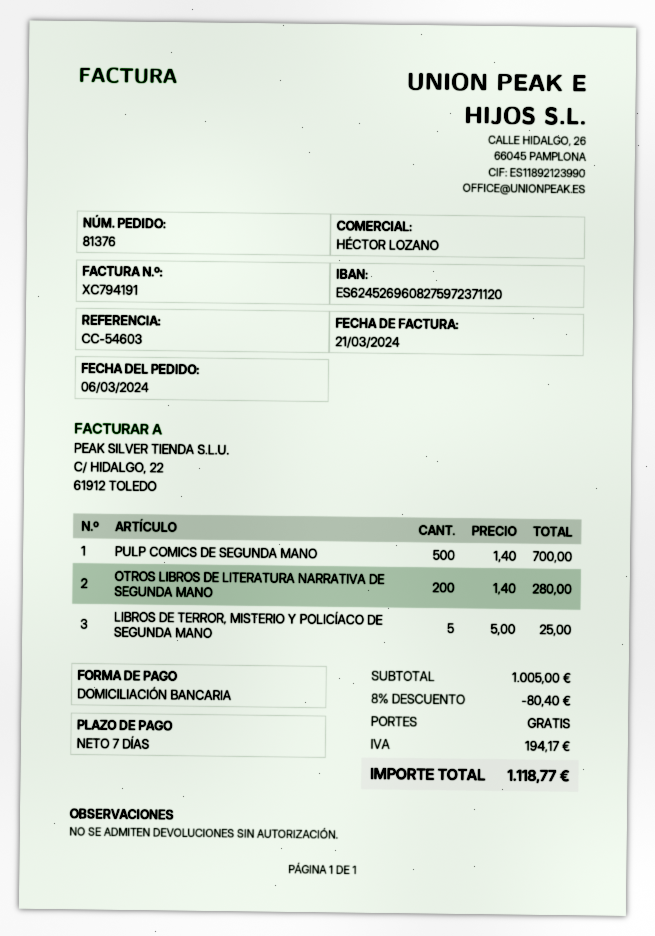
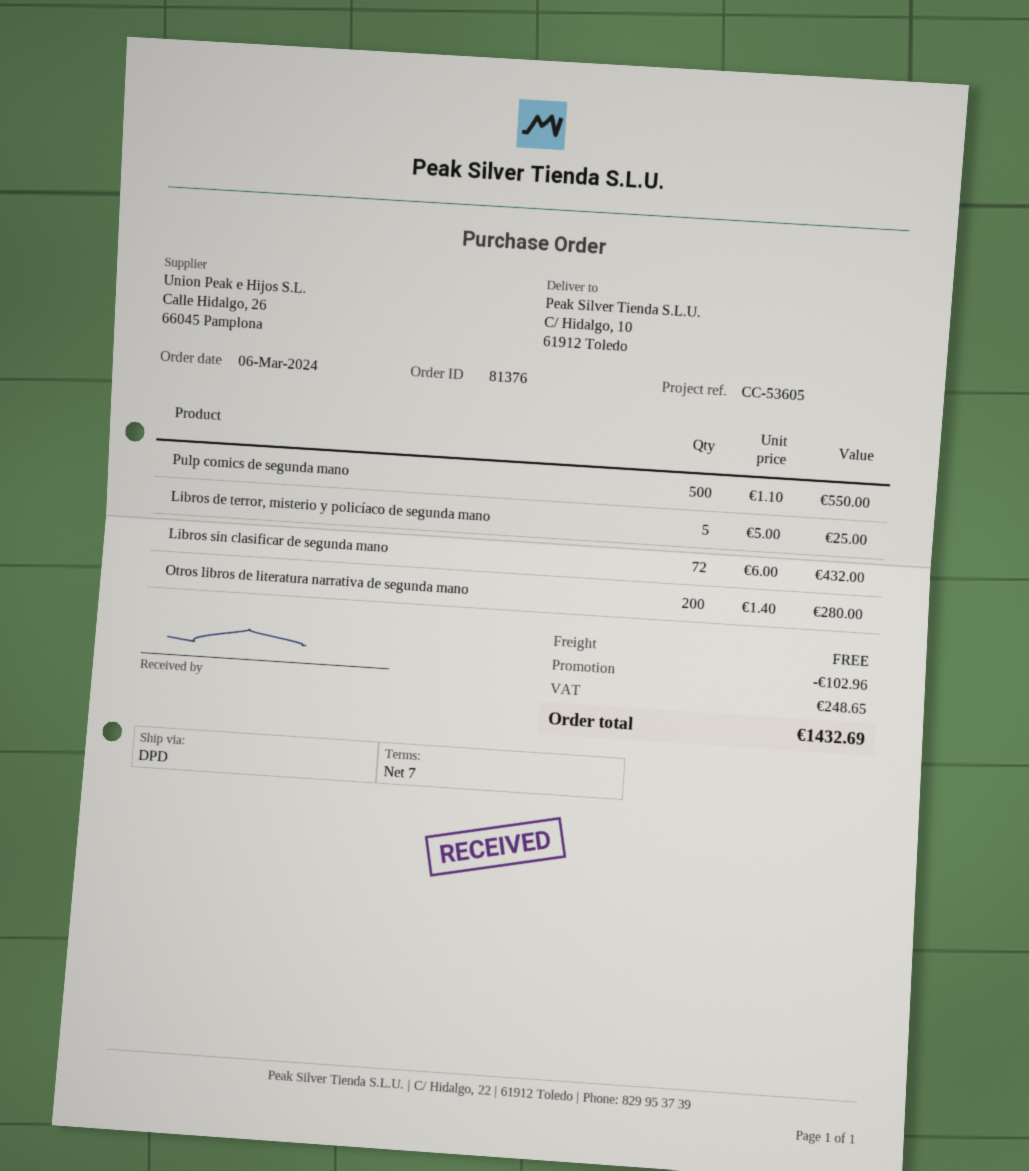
reference: CC-54603 -> CC-53605
PULP COMICS DE SEGUNDA MANO: 500 x 1.40 = 700.00 -> 500 x 1.10 = 550.00
Libros sin clasificar de segunda mano: none -> 72 x 6.00 = 432.00
discount: 80.40 -> 102.96
tax: 194.17 -> 248.65
total: 1118.77 -> 1432.69

